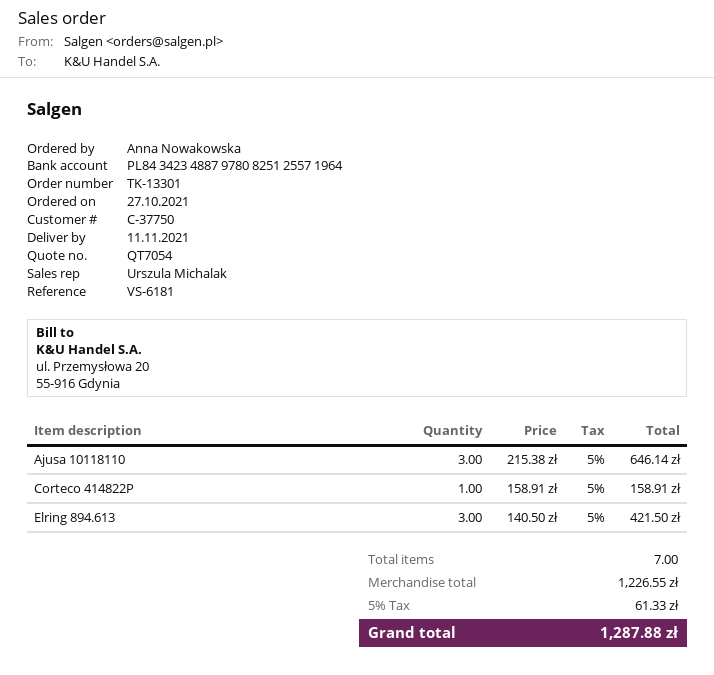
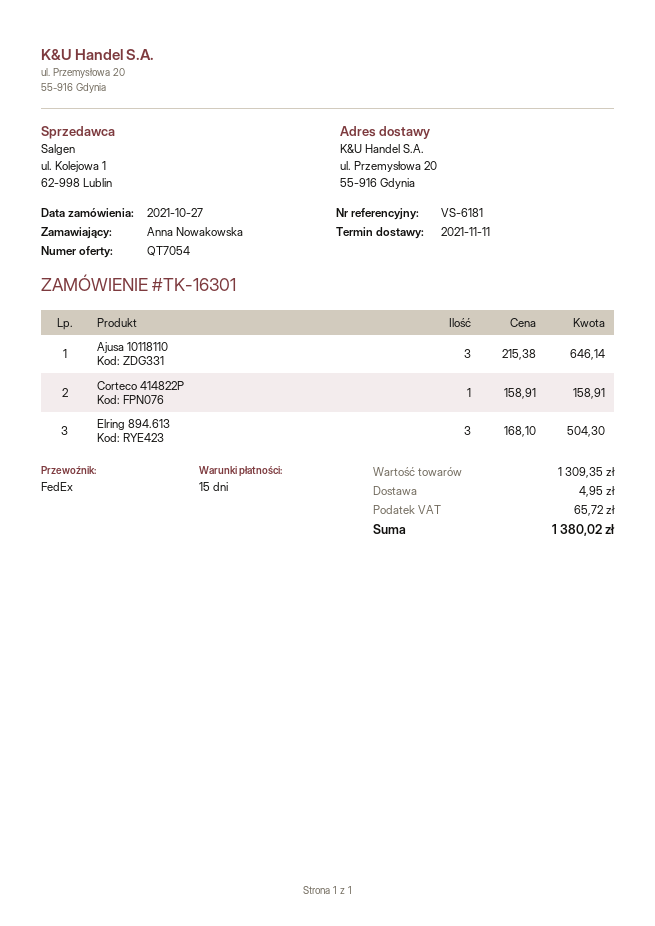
order number: TK-13301 -> TK-16301
Elring 894.613: 3 x 140.50 = 421.50 -> 3 x 168.10 = 504.30
subtotal: 1226.55 -> 1309.35
shipping: none -> 4.95
tax: 61.33 -> 65.72
total: 1287.88 -> 1380.02

